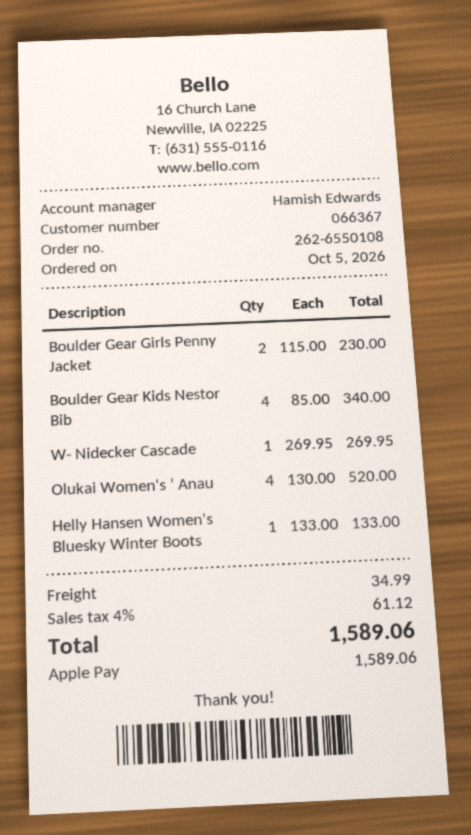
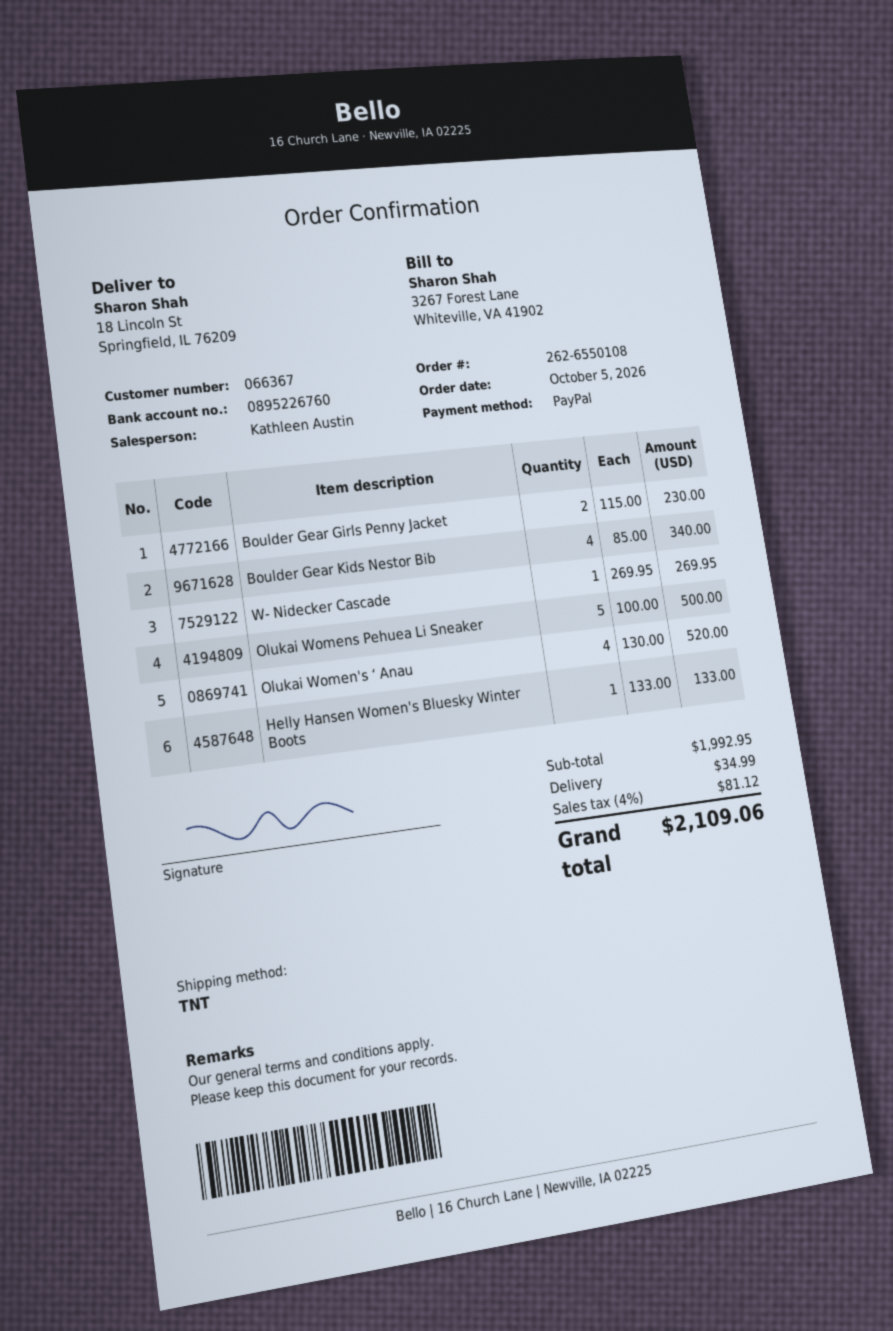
sales rep: Hamish Edwards -> Kathleen Austin
payment method: Apple Pay -> PayPal
Olukai Womens Pehuea Li Sneaker: none -> 5 x 100.00 = 500.00
tax: 4% = 61.12 -> 4% = 81.12
total: 1589.06 -> 2109.06

